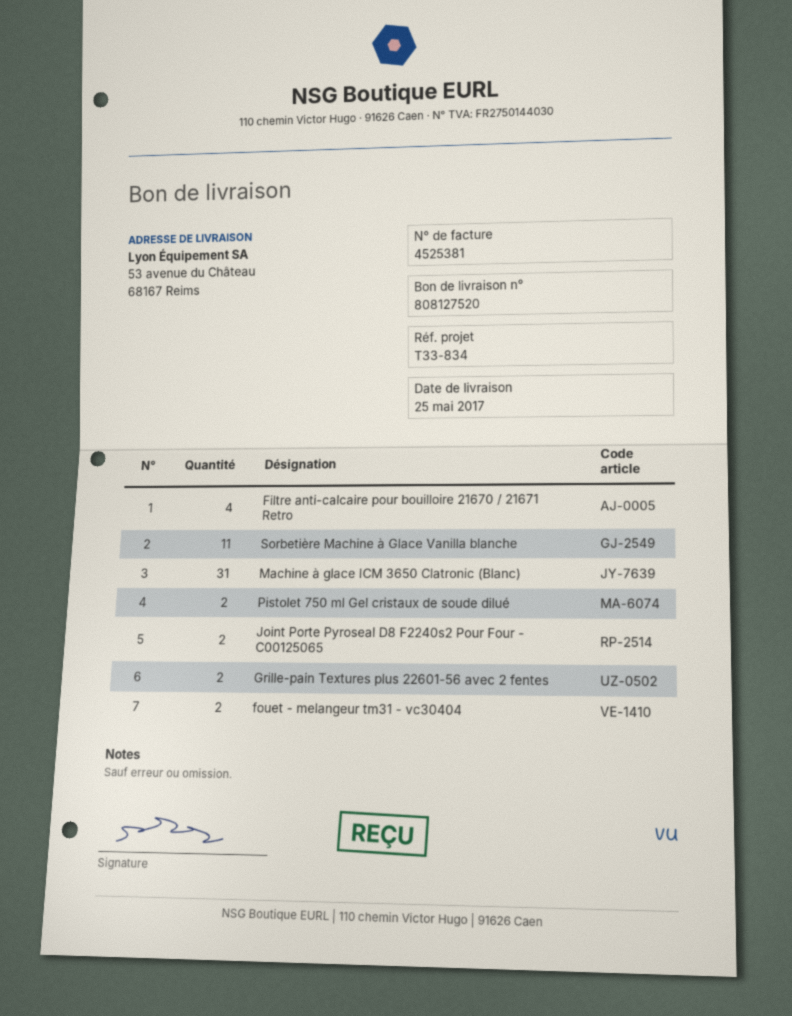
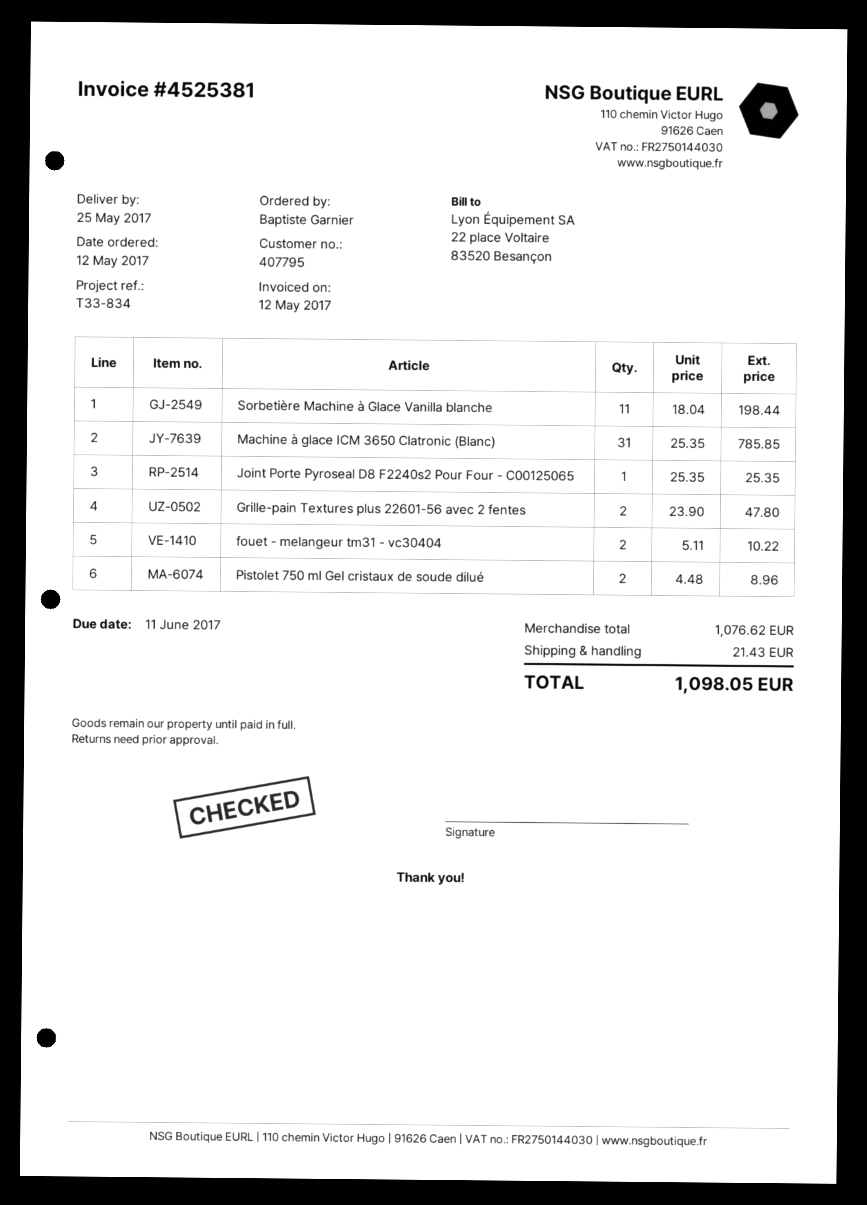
Filtre anti-calcaire pour bouilloire 21670 / 21671 Retro: 4 -> none
Joint Porte Pyroseal D8 F2240s2 Pour Four - C00125065: 2 -> 1

